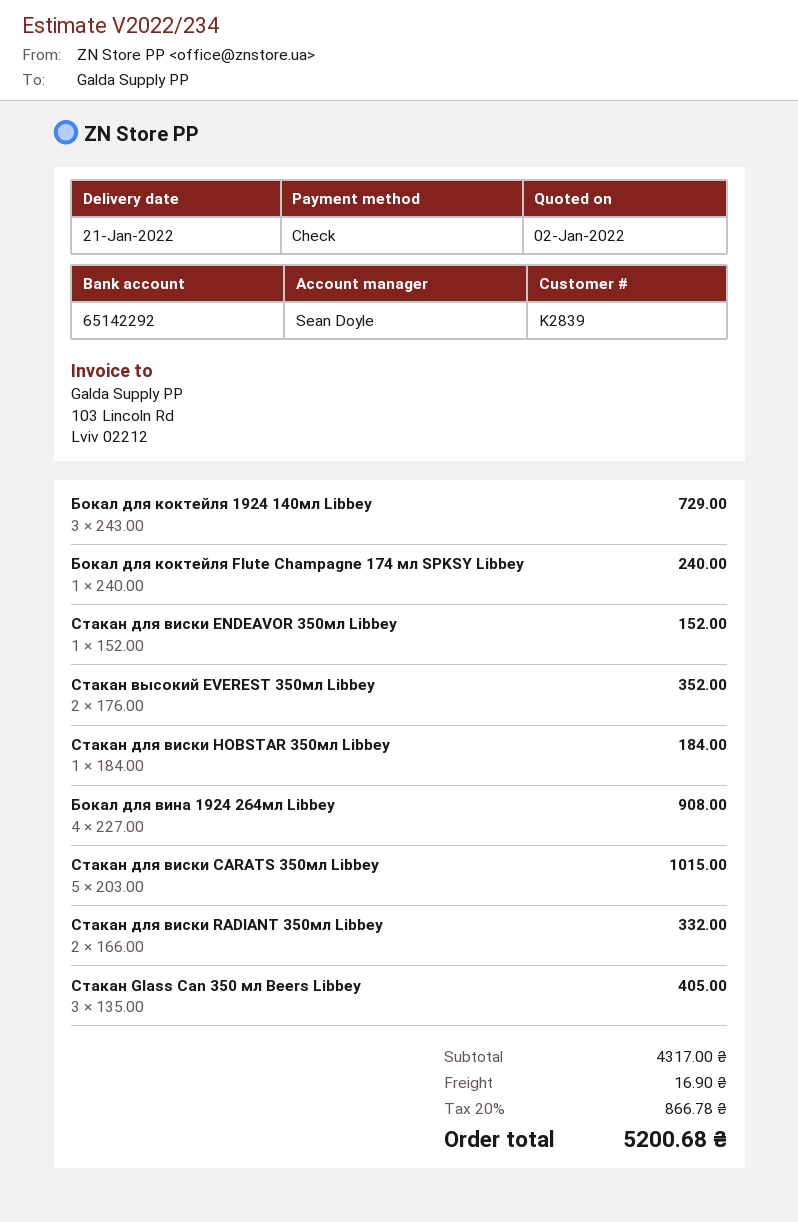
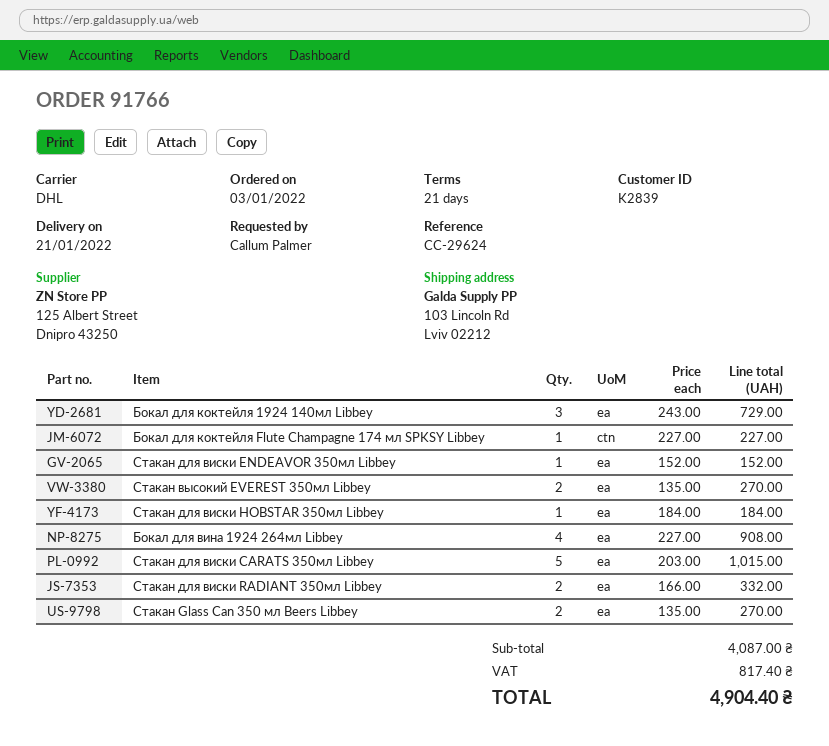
Бокал для коктейля Flute Champagne 174 мл SPKSY Libbey: 1 x 240.00 = 240.00 -> 1 x 227.00 = 227.00
Стакан высокий EVEREST 350мл Libbey: 2 x 176.00 = 352.00 -> 2 x 135.00 = 270.00
Стакан Glass Can 350 мл Beers Libbey: 3 x 135.00 = 405.00 -> 2 x 135.00 = 270.00
subtotal: 4317.00 -> 4087.00
shipping: 16.90 -> none
tax: 866.78 -> 817.40
total: 5200.68 -> 4904.40

